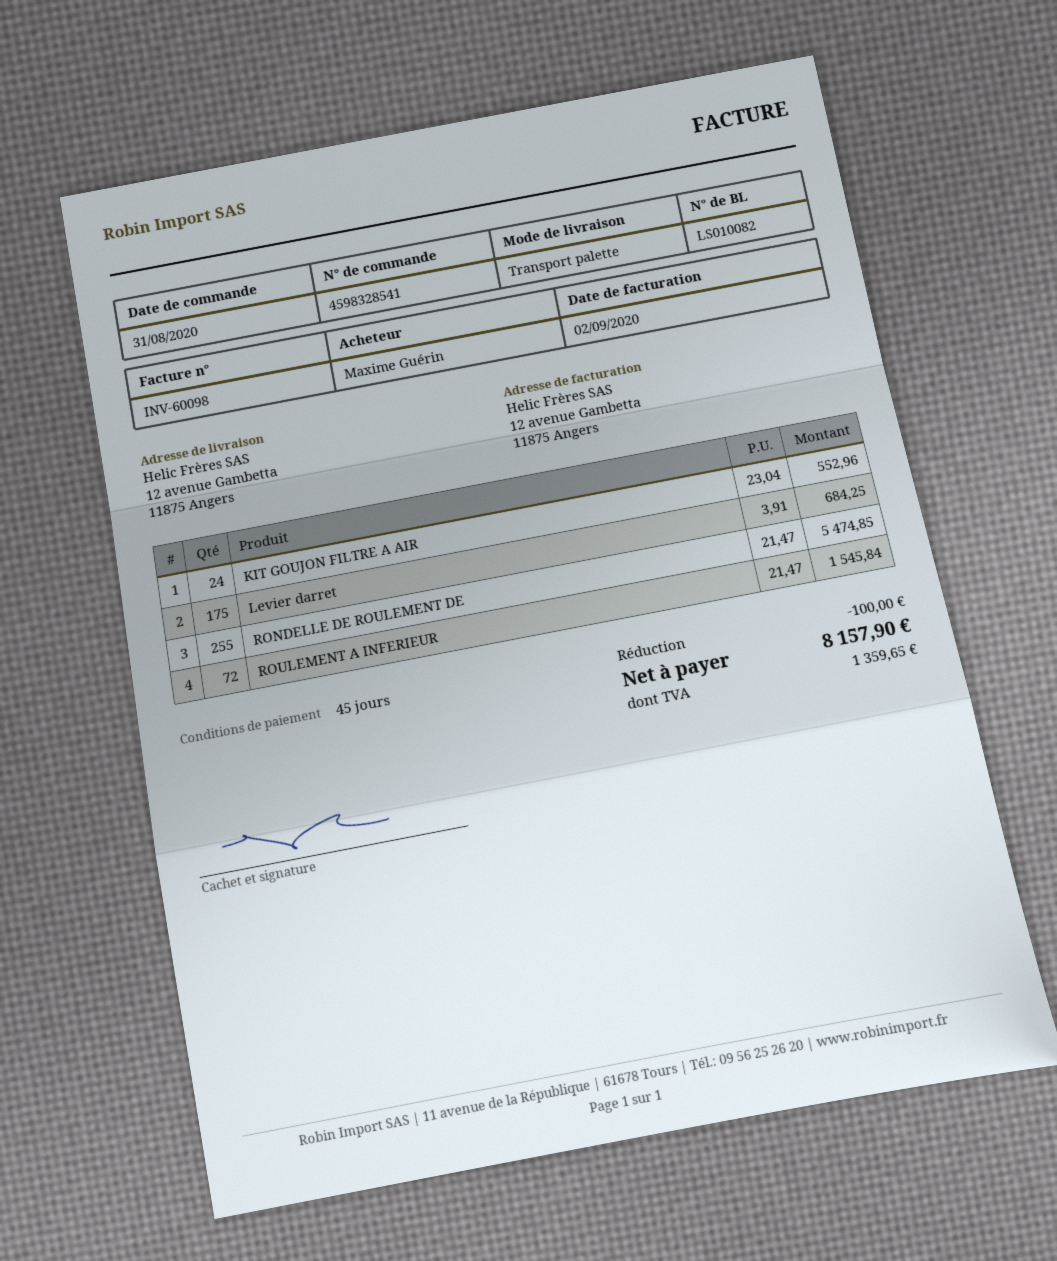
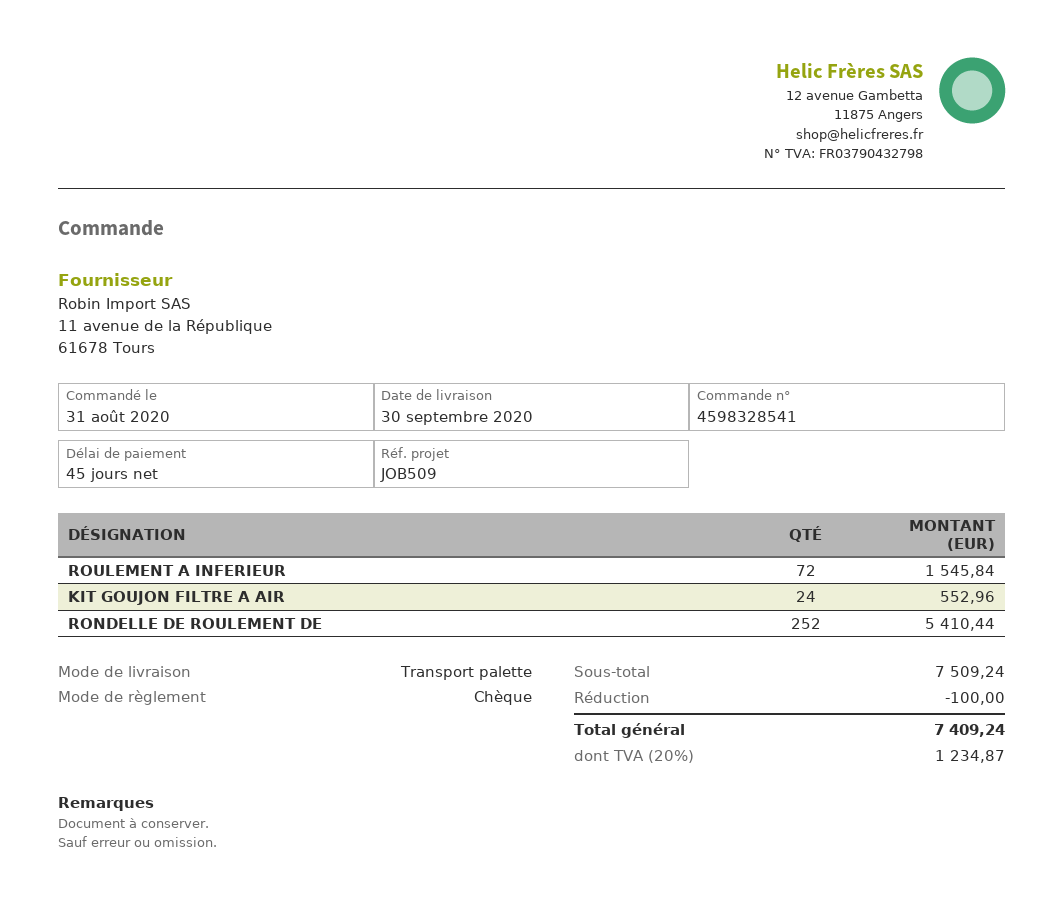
Levier darret: 175 for 684.25 -> none
RONDELLE DE ROULEMENT DE: 255 for 5474.85 -> 252 for 5410.44
tax: 1359.65 -> 1234.87
total: 8157.90 -> 7409.24

